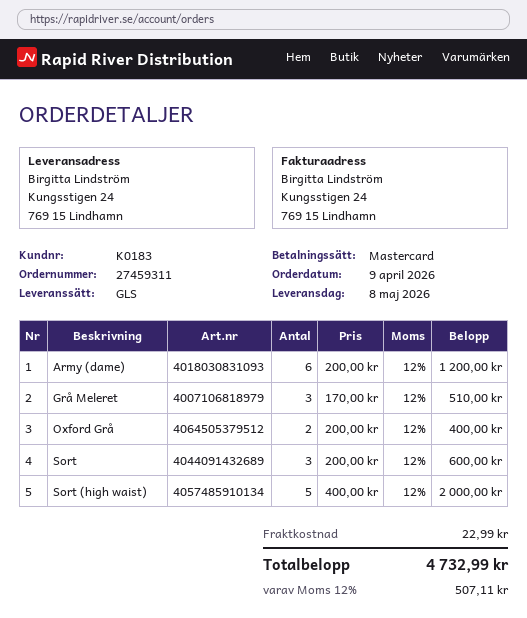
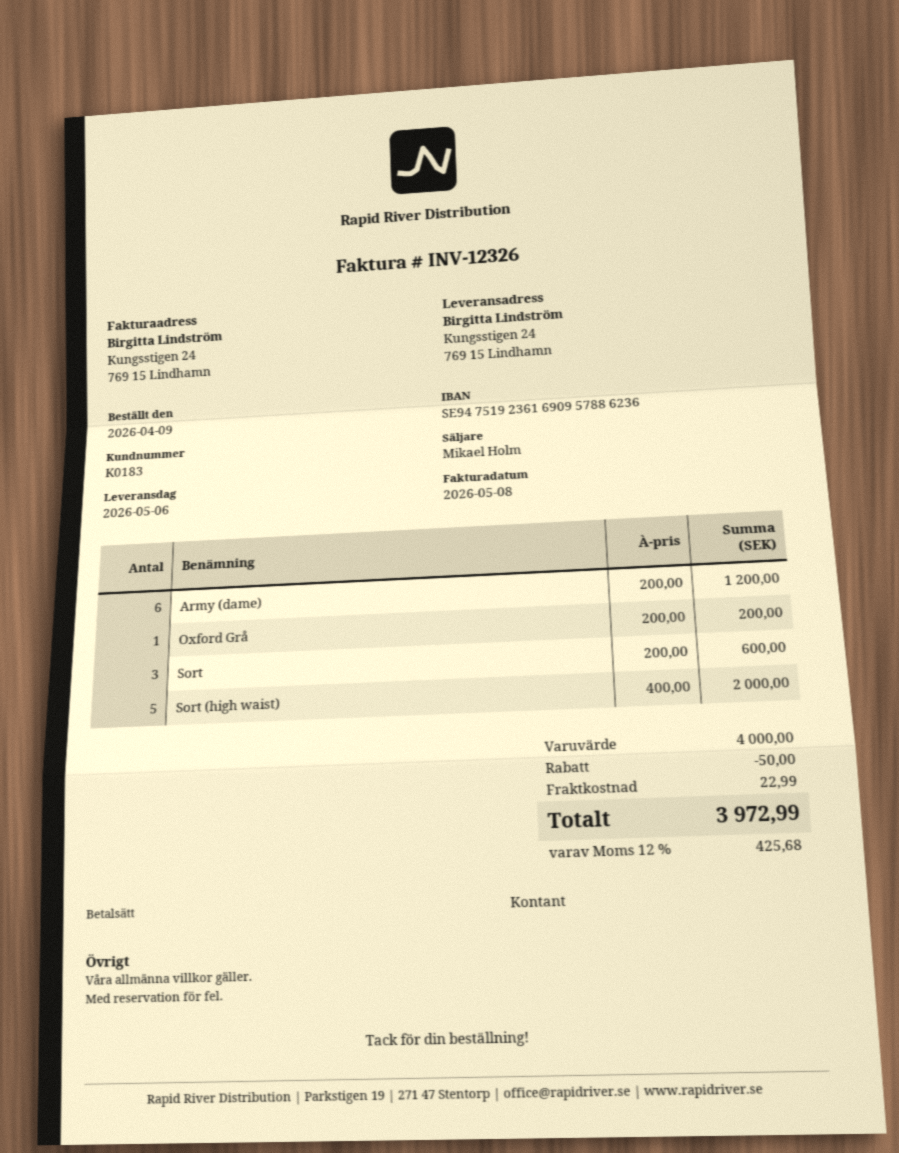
delivery date: 2026-05-08 -> 2026-05-06
payment method: Mastercard -> cash
Grå Meleret: 3 x 170.00 = 510.00 -> none
Oxford Grå: 2 x 200.00 = 400.00 -> 1 x 200.00 = 200.00
discount: none -> 50.00
tax: 12% = 507.11 -> 12% = 425.68
total: 4732.99 -> 3972.99

